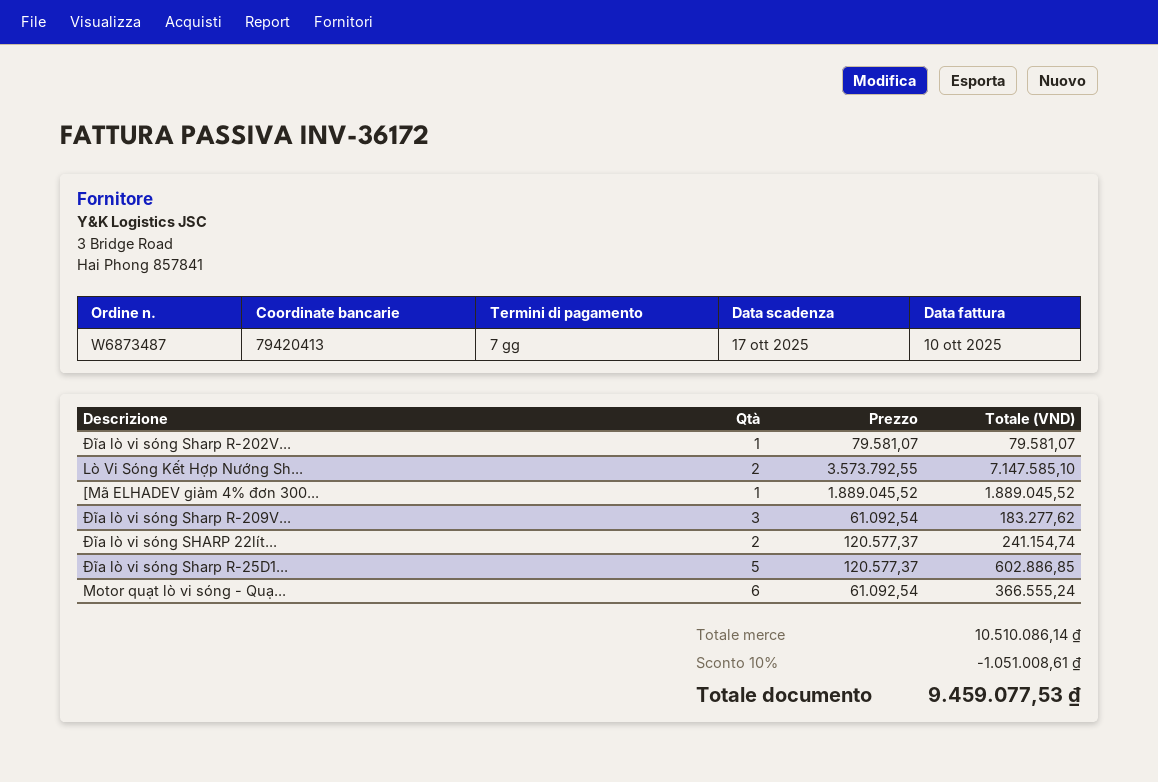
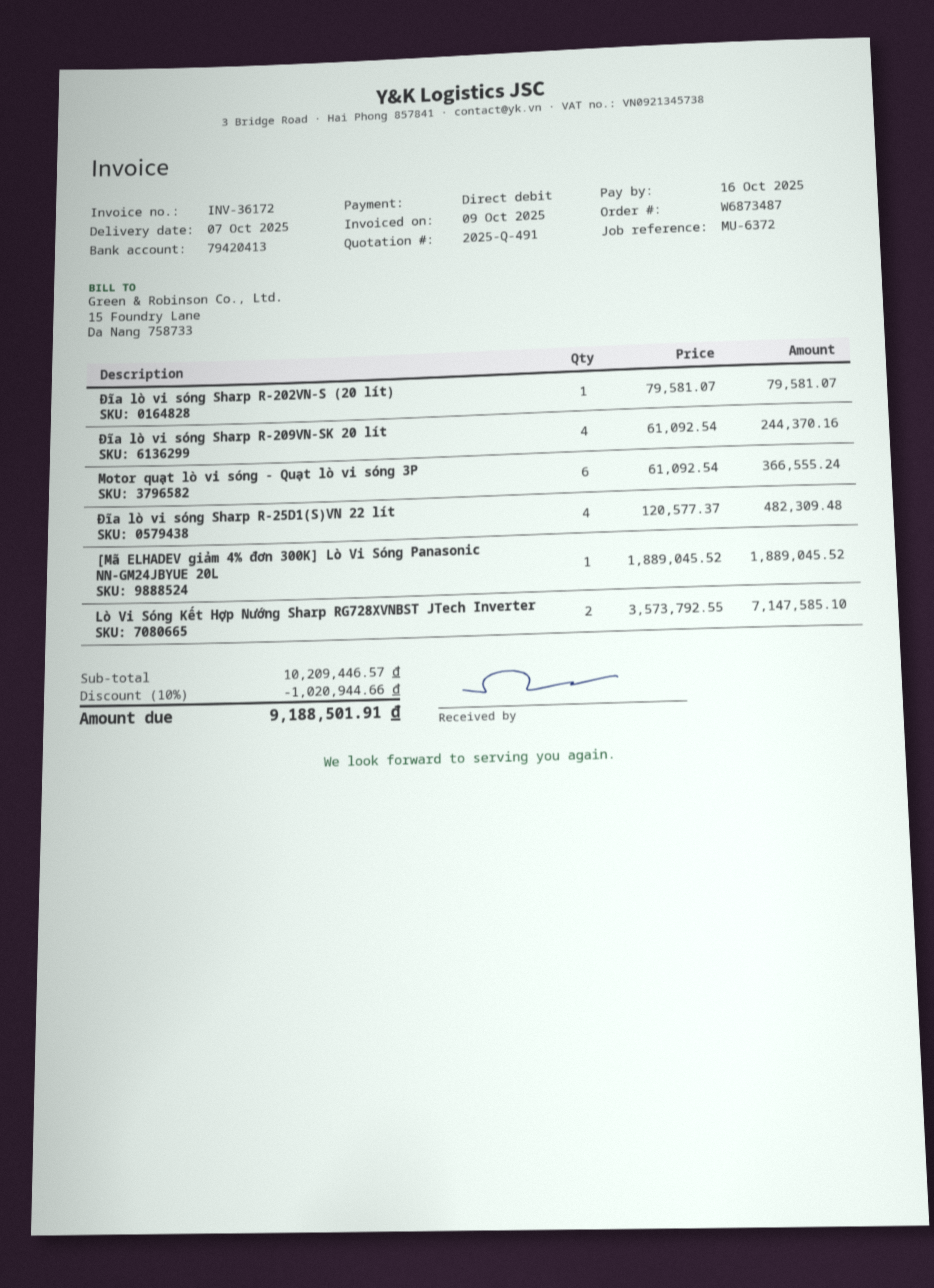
invoice date: 2025-10-10 -> 2025-10-09
due date: 2025-10-17 -> 2025-10-16
Đĩa lò vi sóng Sharp R-209V...: 3 x 61092.54 = 183277.62 -> 4 x 61092.54 = 244370.16
Đĩa lò vi sóng SHARP 22lít...: 2 x 120577.37 = 241154.74 -> none
Đĩa lò vi sóng Sharp R-25D1...: 5 x 120577.37 = 602886.85 -> 4 x 120577.37 = 482309.48
subtotal: 10510086.14 -> 10209446.57
discount: 10% = 1051008.61 -> 10% = 1020944.66
total: 9459077.53 -> 9188501.91

